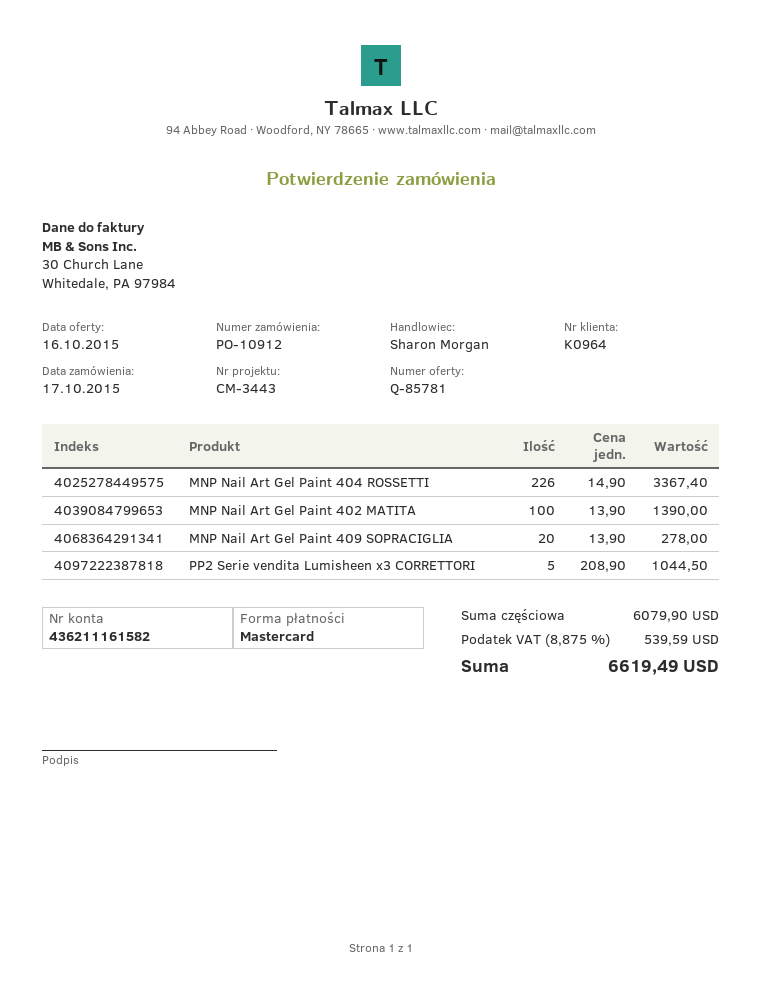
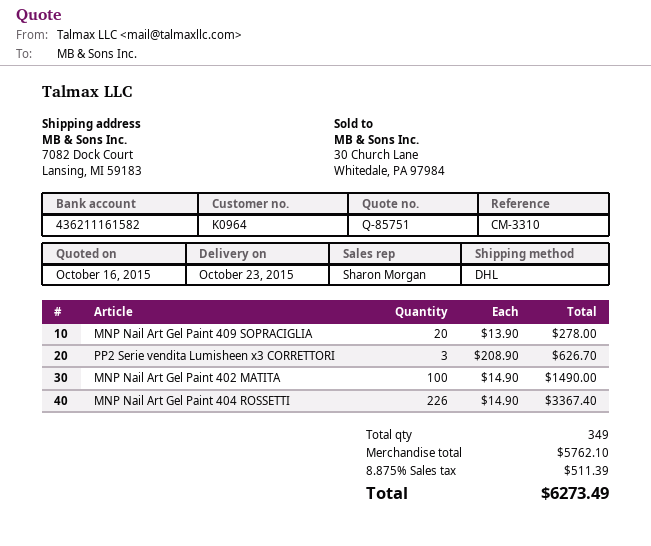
quote number: Q-85781 -> Q-85751
reference: CM-3443 -> CM-3310
MNP Nail Art Gel Paint 402 MATITA: 100 x 13.90 = 1390.00 -> 100 x 14.90 = 1490.00
PP2 Serie vendita Lumisheen x3 CORRETTORI: 5 x 208.90 = 1044.50 -> 3 x 208.90 = 626.70
subtotal: 6079.90 -> 5762.10
tax: 8.875% = 539.59 -> 8.875% = 511.39
total: 6619.49 -> 6273.49

